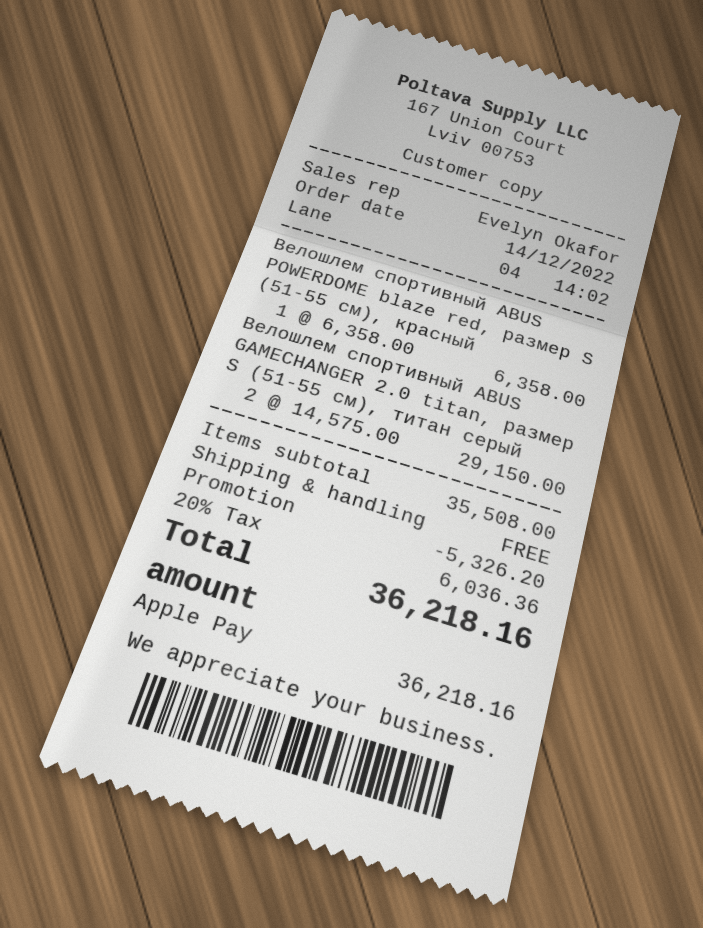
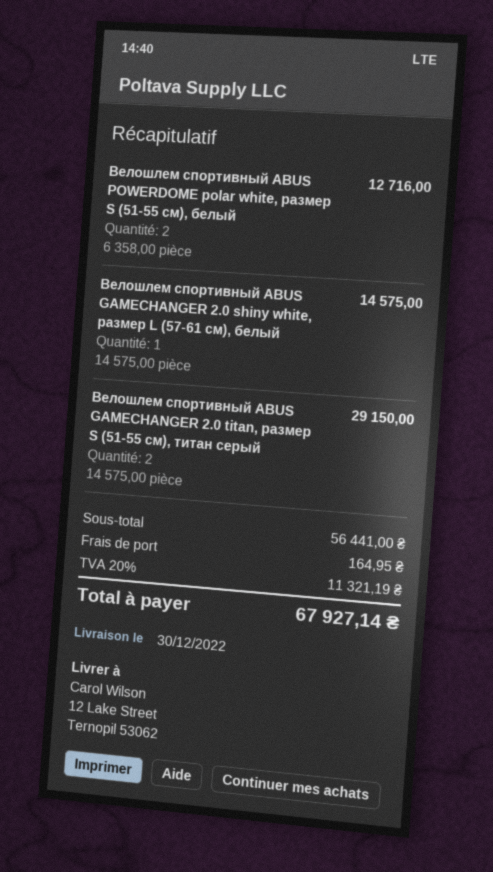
Велошлем спортивный ABUS POWERDOME blaze red, размер S (51-55 см), красный: 1 x 6358.00 = 6358.00 -> none
Велошлем спортивный ABUS POWERDOME polar white, размер S (51-55 см), белый: none -> 2 x 6358.00 = 12716.00
Велошлем спортивный ABUS GAMECHANGER 2.0 shiny white, размер L (57-61 см), белый: none -> 1 x 14575.00 = 14575.00
subtotal: 35508.00 -> 56441.00
discount: 5326.20 -> none
shipping: 0.00 -> 164.95
tax: 20% = 6036.36 -> 20% = 11321.19
total: 36218.16 -> 67927.14

